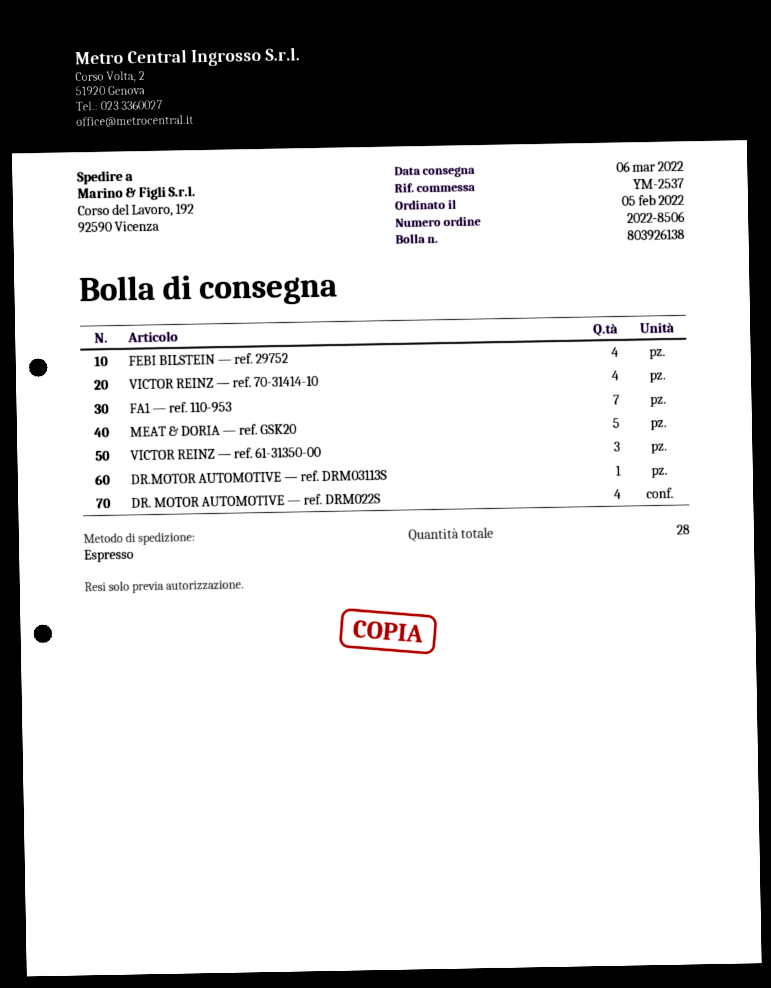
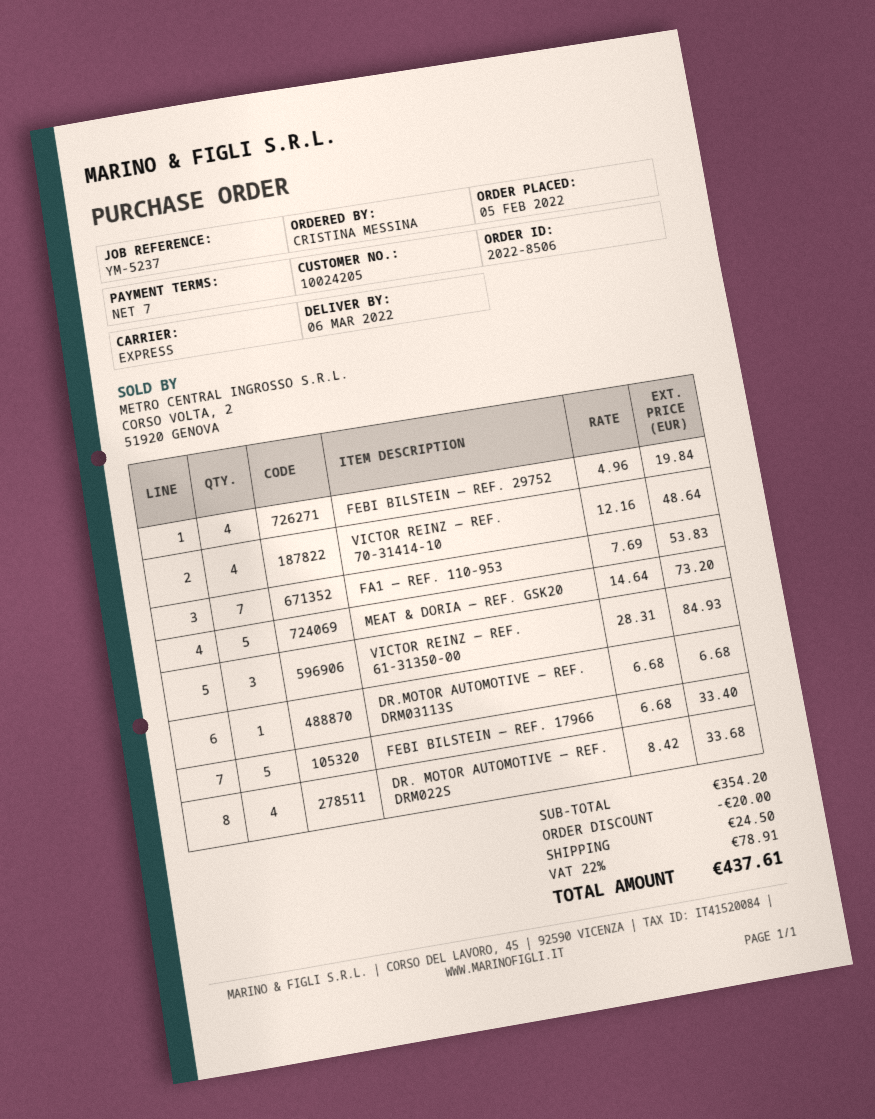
reference: YM-2537 -> YM-5237
FEBI BILSTEIN — REF. 17966: none -> 5

